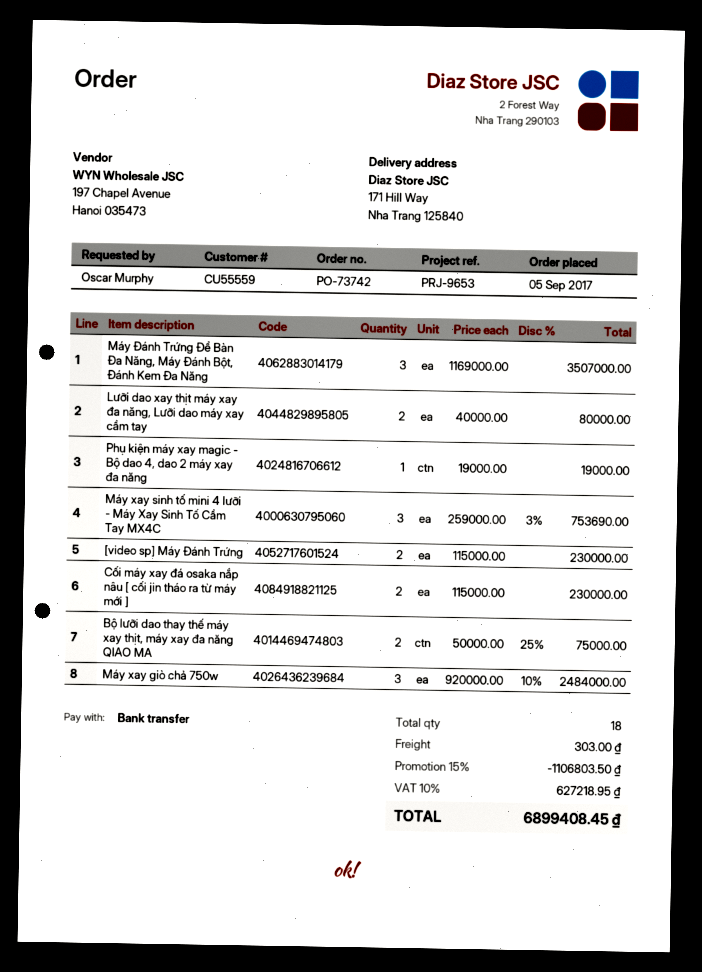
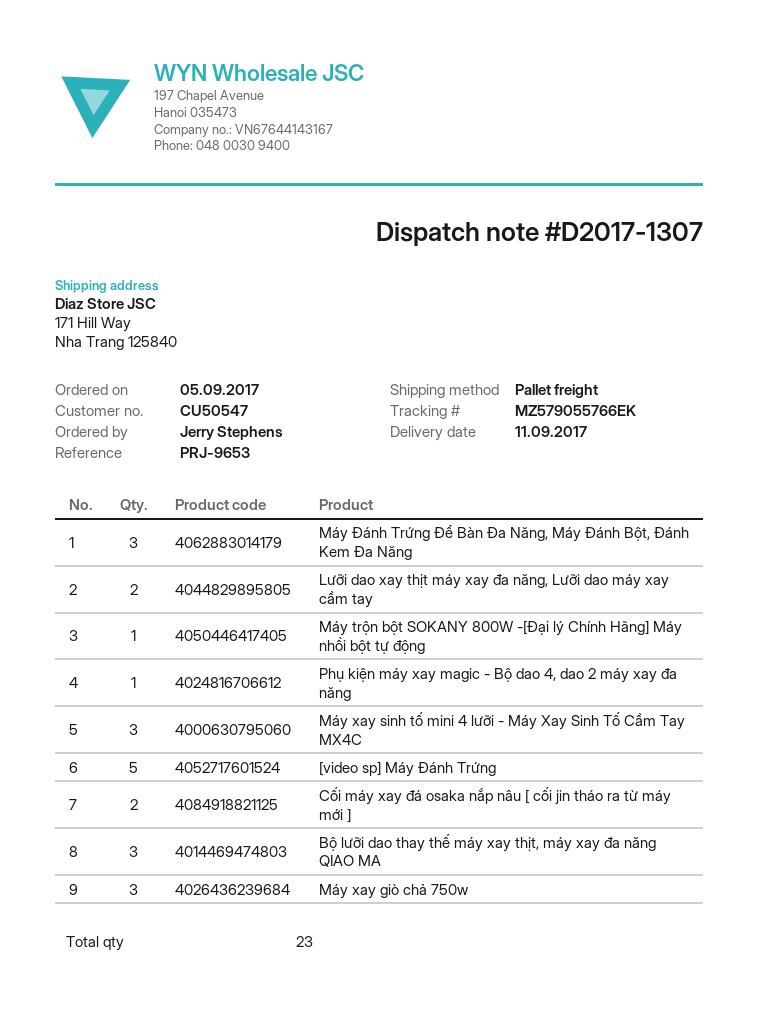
customer number: CU55559 -> CU50547
ordered by: Oscar Murphy -> Jerry Stephens
[video sp] Máy Đánh Trứng: 2 -> 5
Bộ lưỡi dao thay thế máy xay thịt, máy xay đa năng QIAO MA: 2 -> 3
Máy trộn bột SOKANY 800W -[Đại lý Chính Hãng] Máy nhồi bột tự động: none -> 1
total quantity: 18 -> 23

